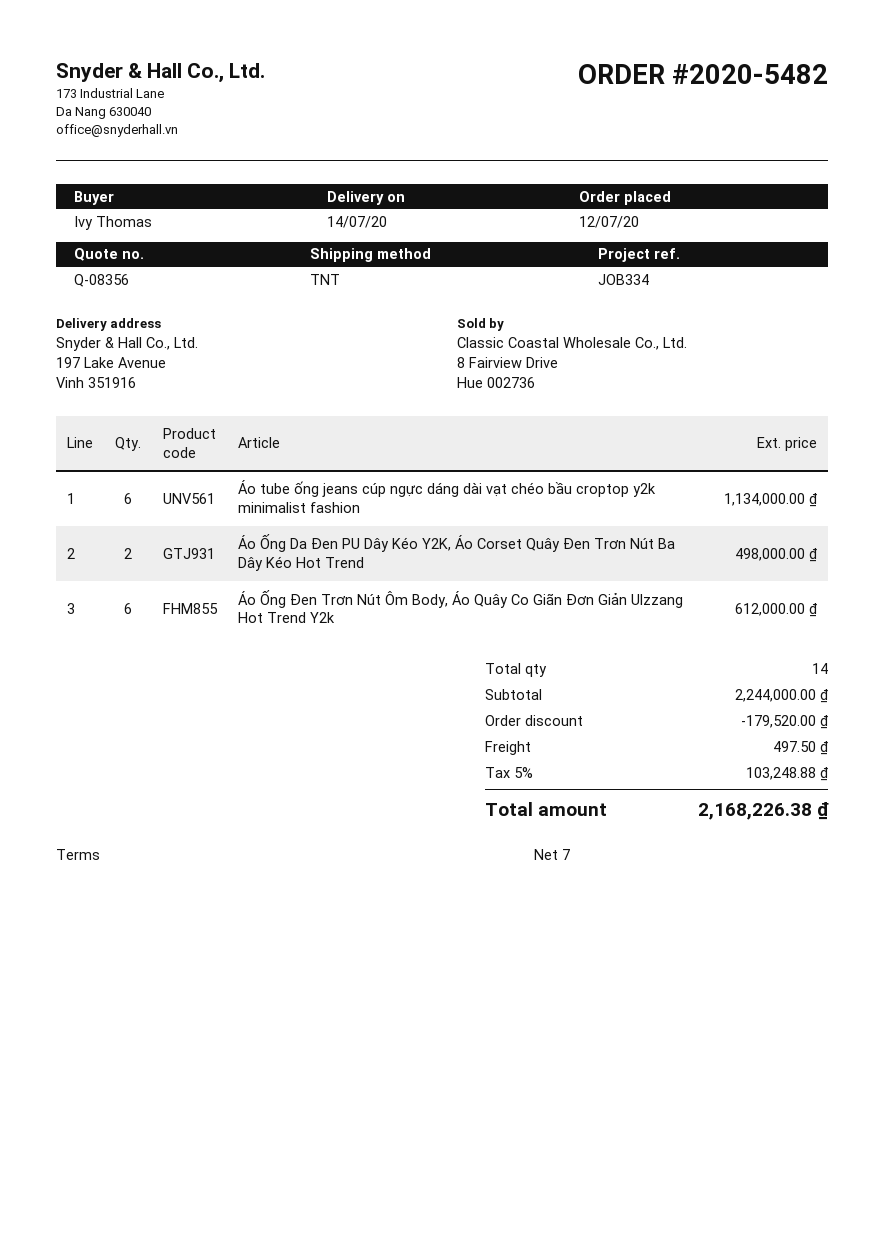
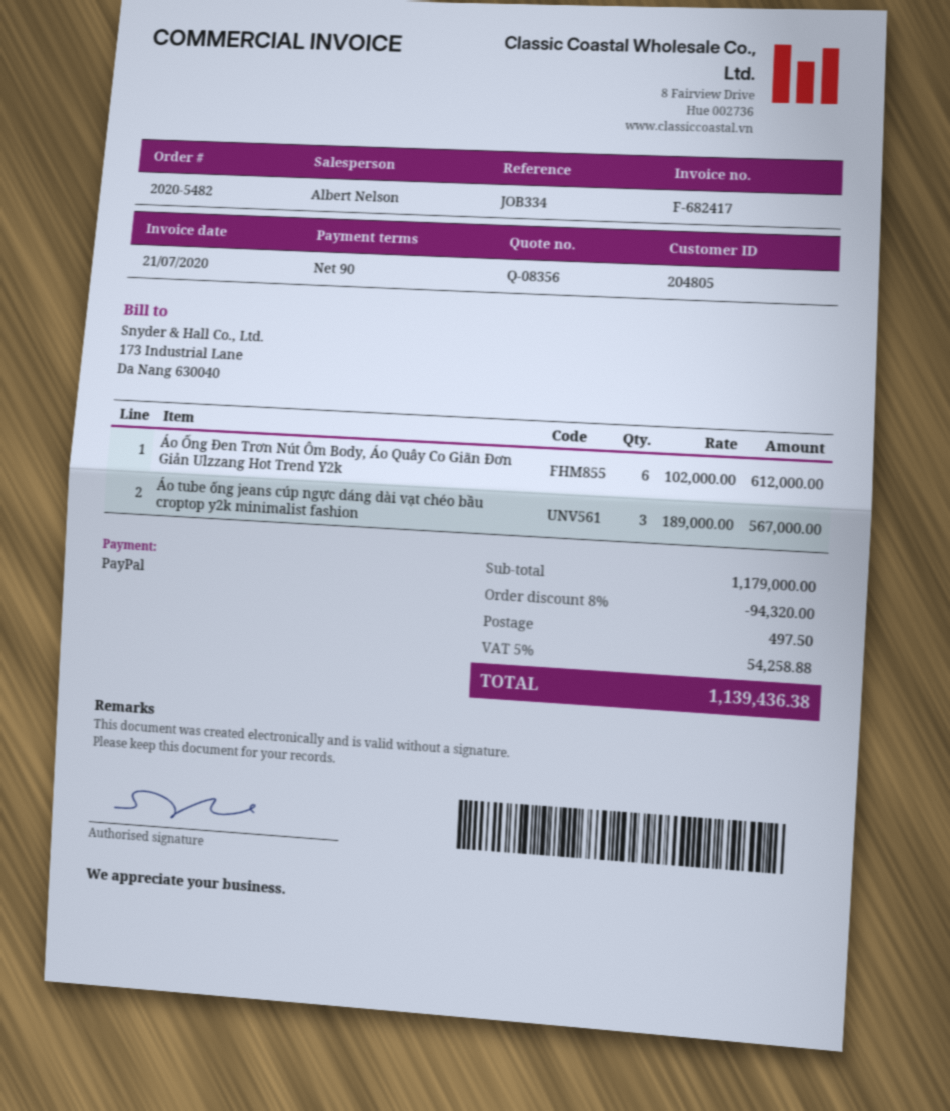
payment terms: 7 days -> 90 days
Áo tube ống jeans cúp ngực dáng dài vạt chéo bầu croptop y2k minimalist fashion: 6 for 1134000.00 -> 3 for 567000.00
Áo Ống Da Đen PU Dây Kéo Y2K, Áo Corset Quây Đen Trơn Nút Ba Dây Kéo Hot Trend: 2 for 498000.00 -> none
subtotal: 2244000.00 -> 1179000.00
discount: 179520.00 -> 94320.00
tax: 5% = 103248.88 -> 5% = 54258.88
total: 2168226.38 -> 1139436.38

